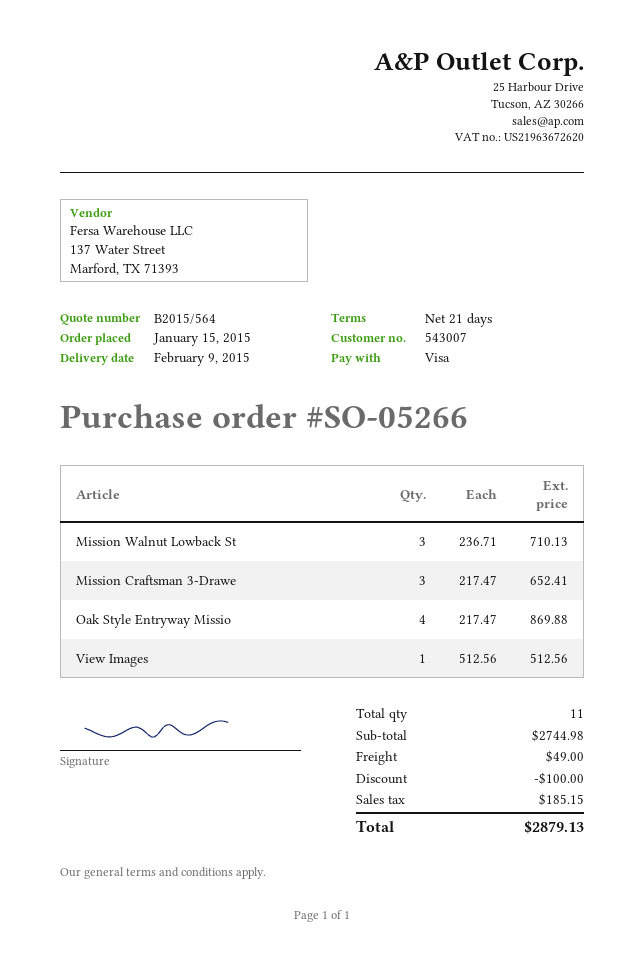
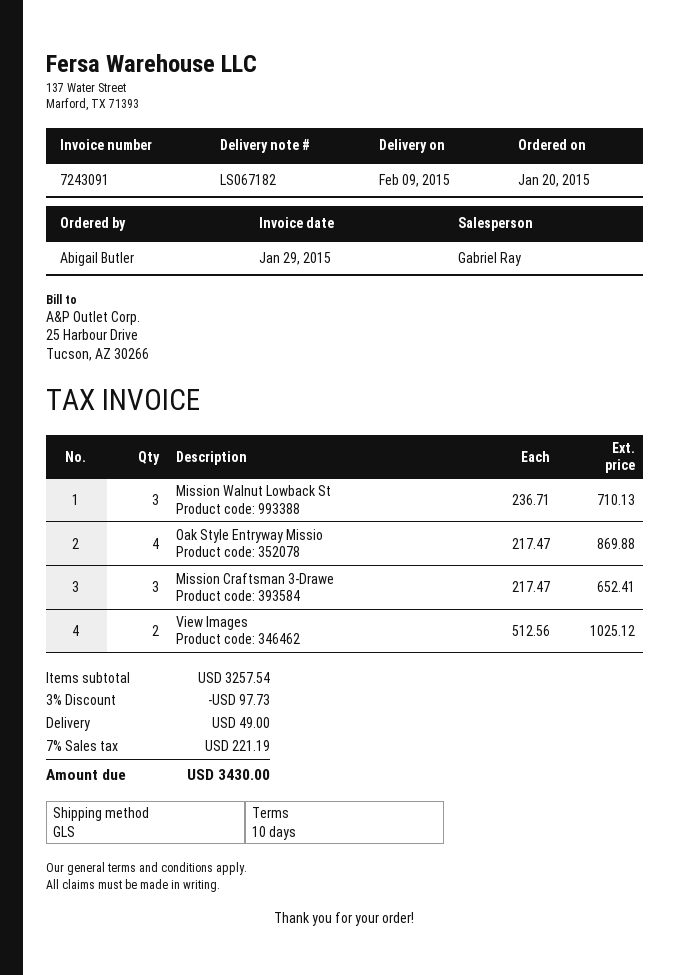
order date: 2015-01-15 -> 2015-01-20
payment terms: 21 days -> 10 days
View Images: 1 x 512.56 = 512.56 -> 2 x 512.56 = 1025.12
subtotal: 2744.98 -> 3257.54
discount: 100.00 -> 97.73
tax: 185.15 -> 221.19
total: 2879.13 -> 3430.00

